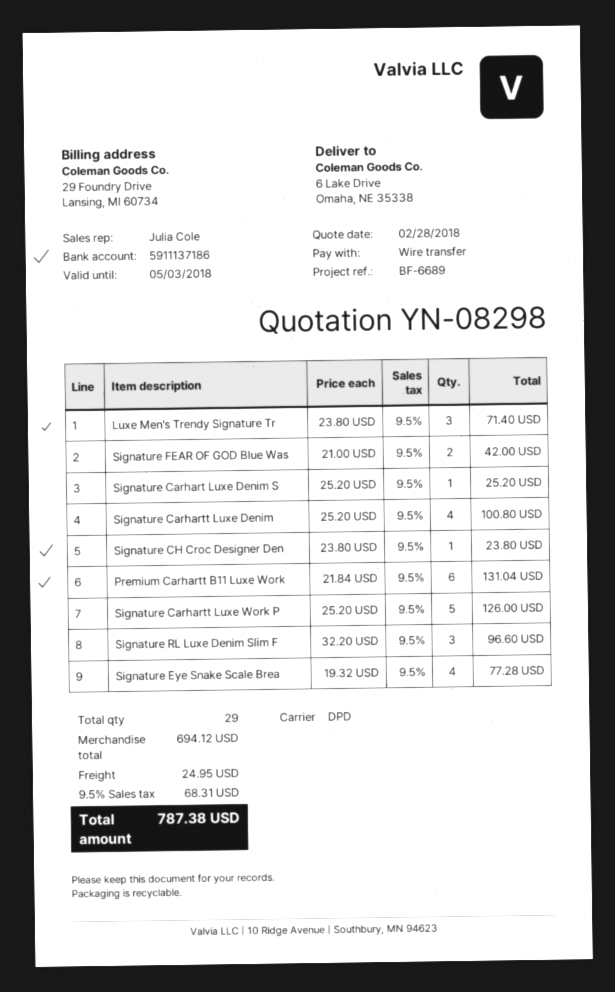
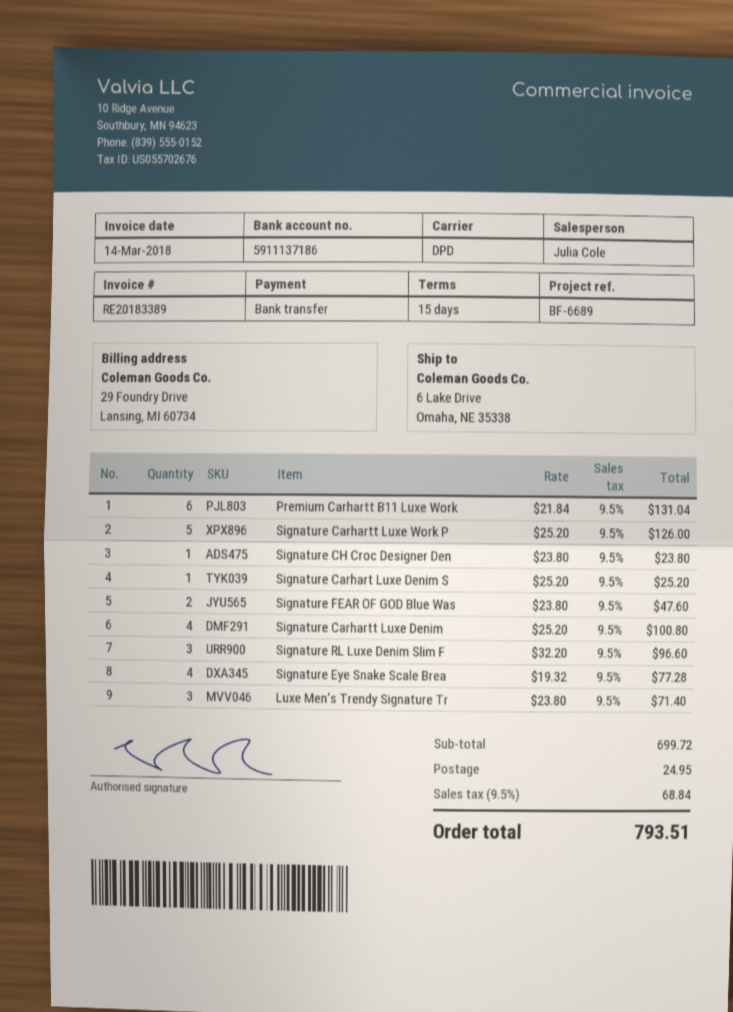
Signature FEAR OF GOD Blue Was: 2 x 21.00 = 42.00 -> 2 x 23.80 = 47.60
subtotal: 694.12 -> 699.72
tax: 9.5% = 68.31 -> 9.5% = 68.84
total: 787.38 -> 793.51

